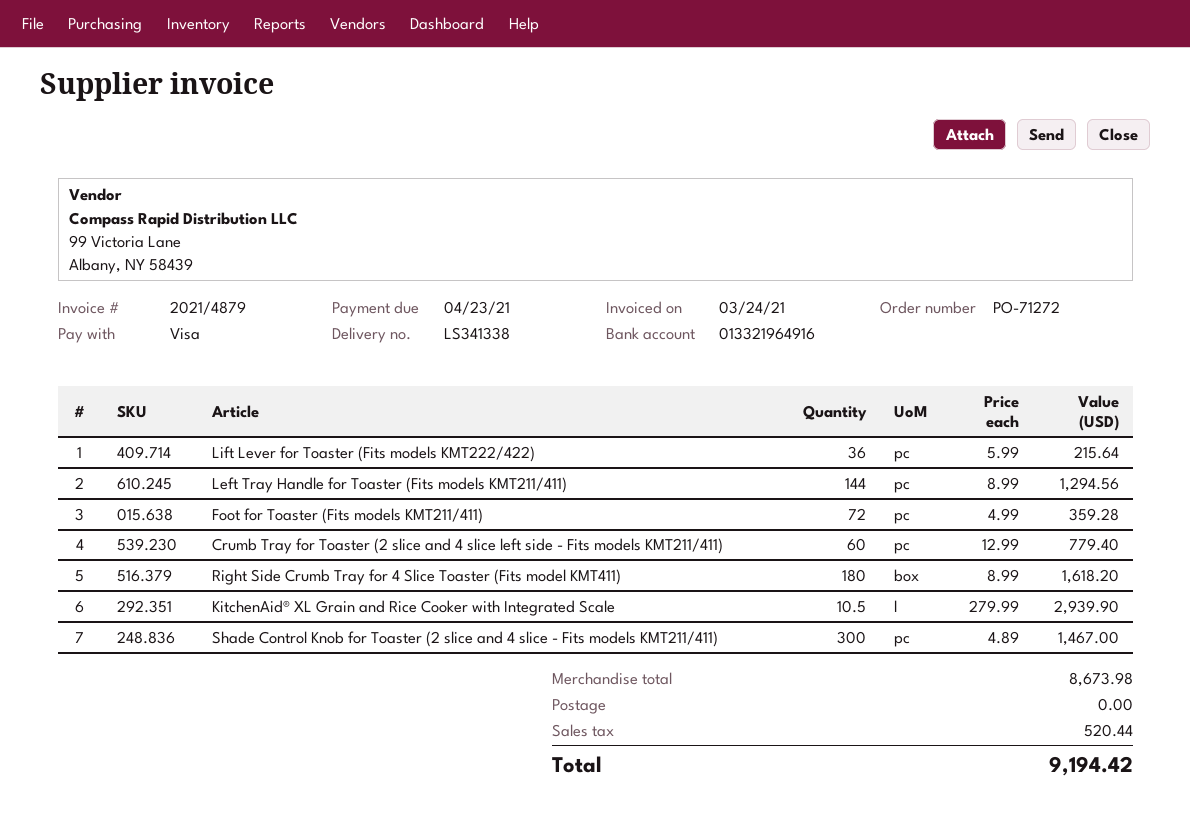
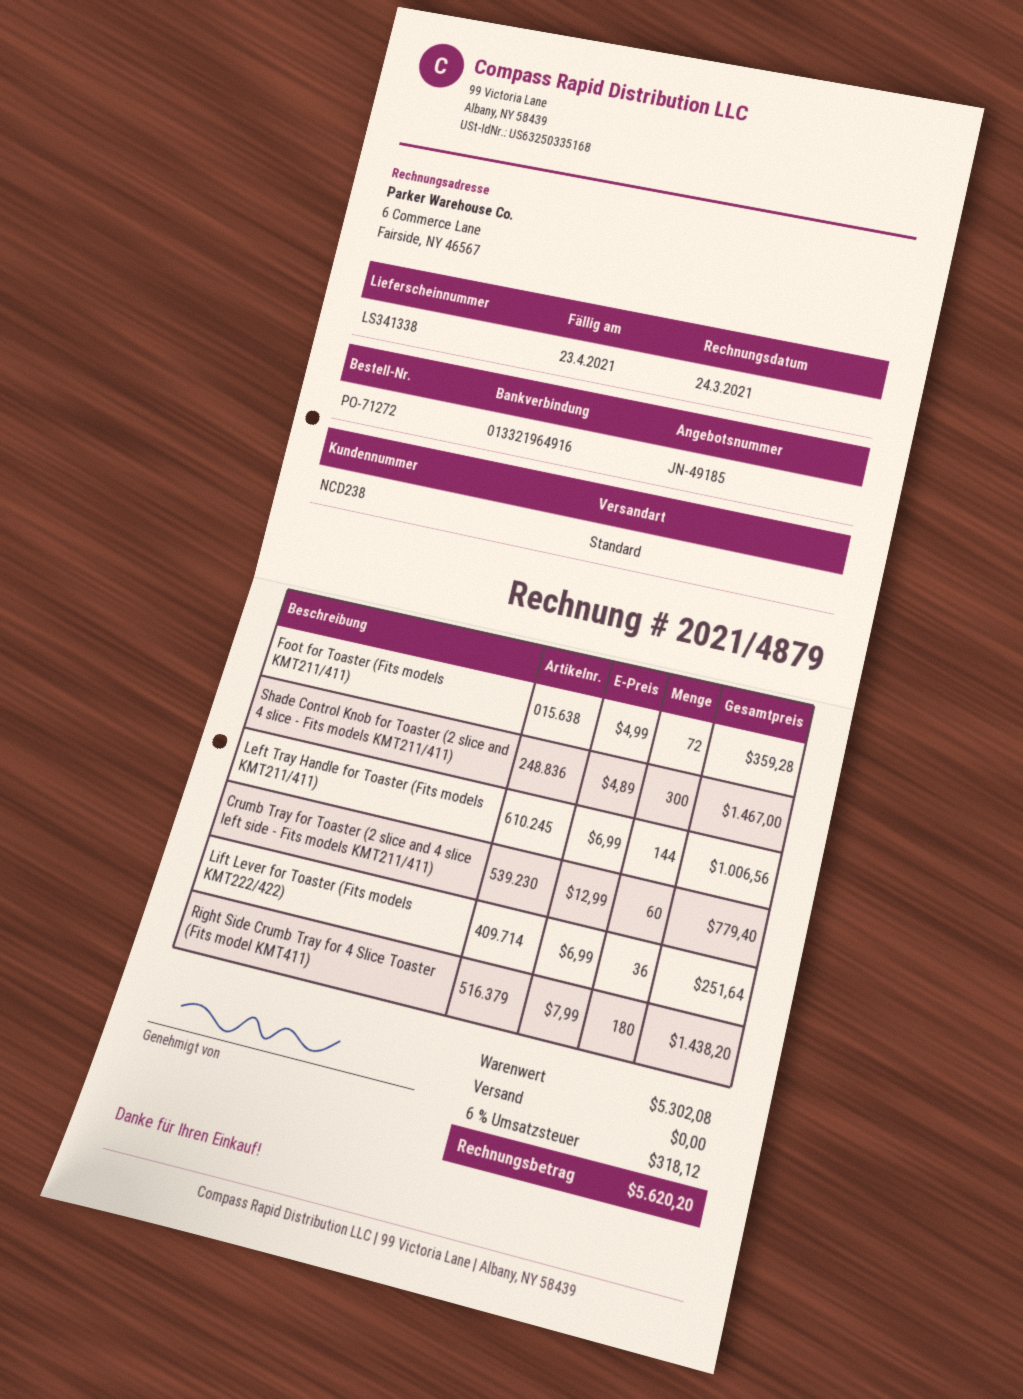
Lift Lever for Toaster (Fits models KMT222/422): 36 x 5.99 = 215.64 -> 36 x 6.99 = 251.64
Left Tray Handle for Toaster (Fits models KMT211/411): 144 x 8.99 = 1294.56 -> 144 x 6.99 = 1006.56
Right Side Crumb Tray for 4 Slice Toaster (Fits model KMT411): 180 x 8.99 = 1618.20 -> 180 x 7.99 = 1438.20
KitchenAid® XL Grain and Rice Cooker with Integrated Scale: 10.5 x 279.99 = 2939.90 -> none
subtotal: 8673.98 -> 5302.08
tax: 520.44 -> 318.12
total: 9194.42 -> 5620.20

